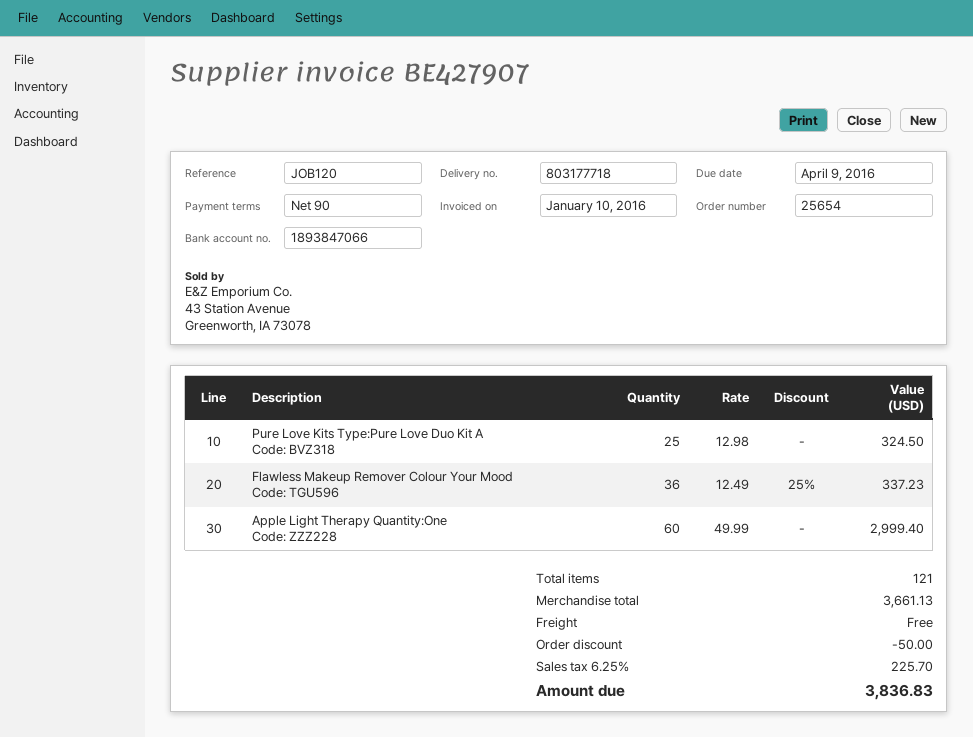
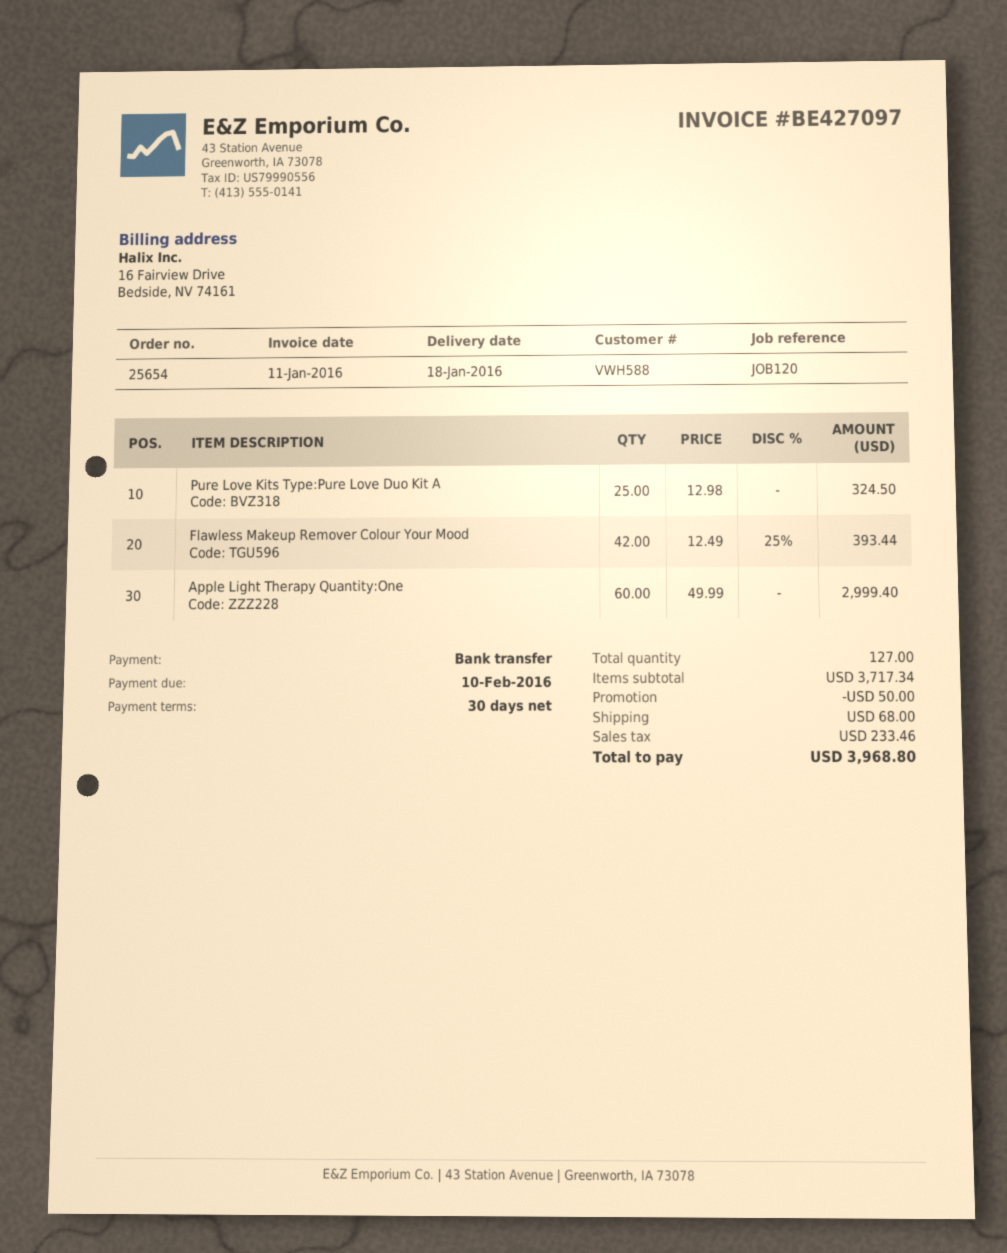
invoice number: BE427907 -> BE427097
invoice date: 2016-01-10 -> 2016-01-11
payment terms: 90 days -> 30 days
due date: 2016-04-09 -> 2016-02-10
Flawless Makeup Remover Colour Your Mood: 36 x 12.49 - 25% = 337.23 -> 42 x 12.49 - 25% = 393.44
total quantity: 121 -> 127
subtotal: 3661.13 -> 3717.34
shipping: 0.00 -> 68.00
tax: 225.70 -> 233.46
total: 3836.83 -> 3968.80

